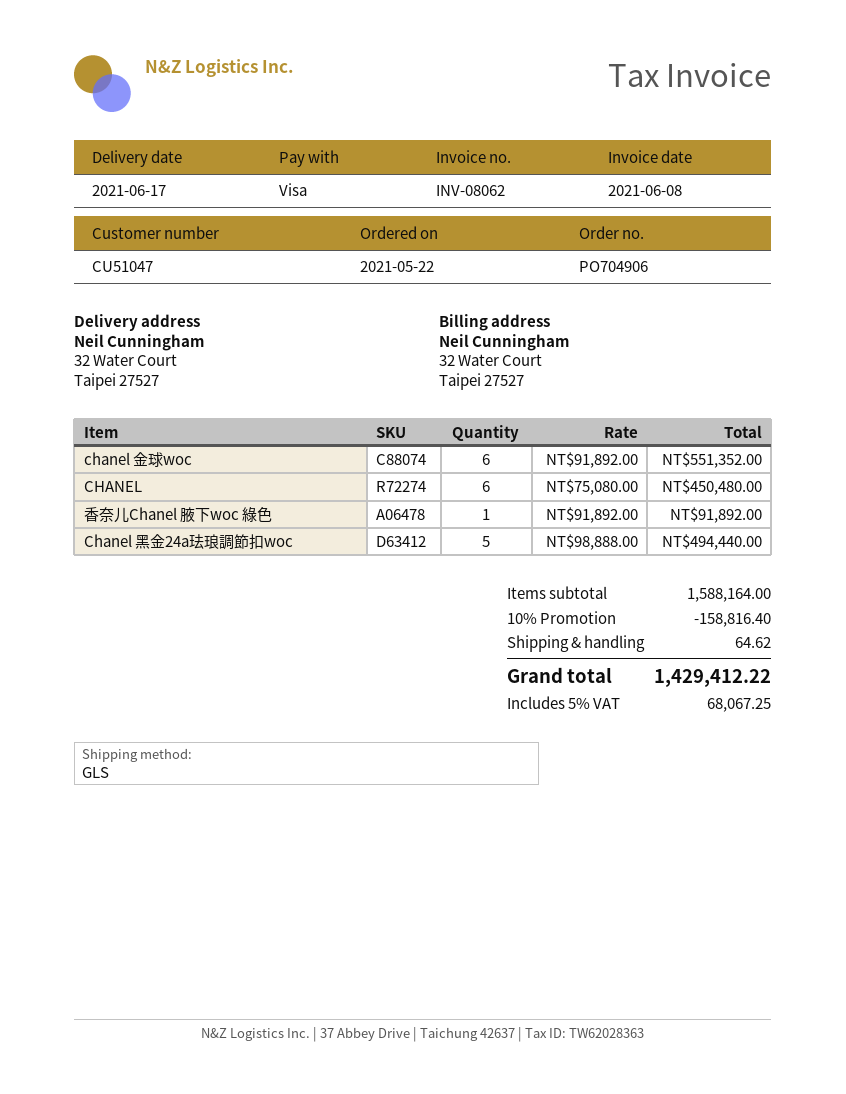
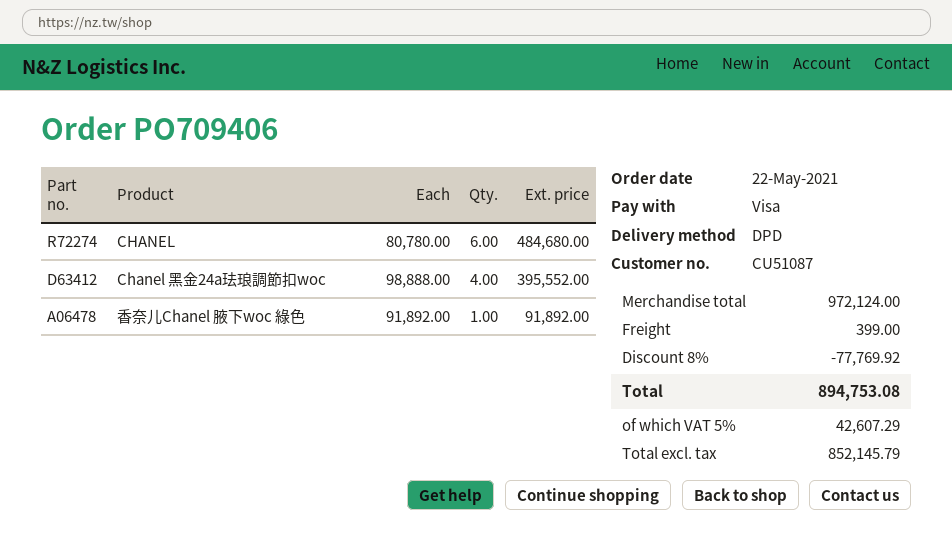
order number: PO704906 -> PO709406
customer number: CU51047 -> CU51087
shipping method: GLS -> DPD
chanel 金球woc: 6 x 91892.00 = 551352.00 -> none
CHANEL: 6 x 75080.00 = 450480.00 -> 6 x 80780.00 = 484680.00
Chanel 黑金24a珐琅調節扣woc: 5 x 98888.00 = 494440.00 -> 4 x 98888.00 = 395552.00
subtotal: 1588164.00 -> 972124.00
discount: 10% = 158816.40 -> 8% = 77769.92
shipping: 64.62 -> 399.00
tax: 5% = 68067.25 -> 5% = 42607.29
total: 1429412.22 -> 894753.08

